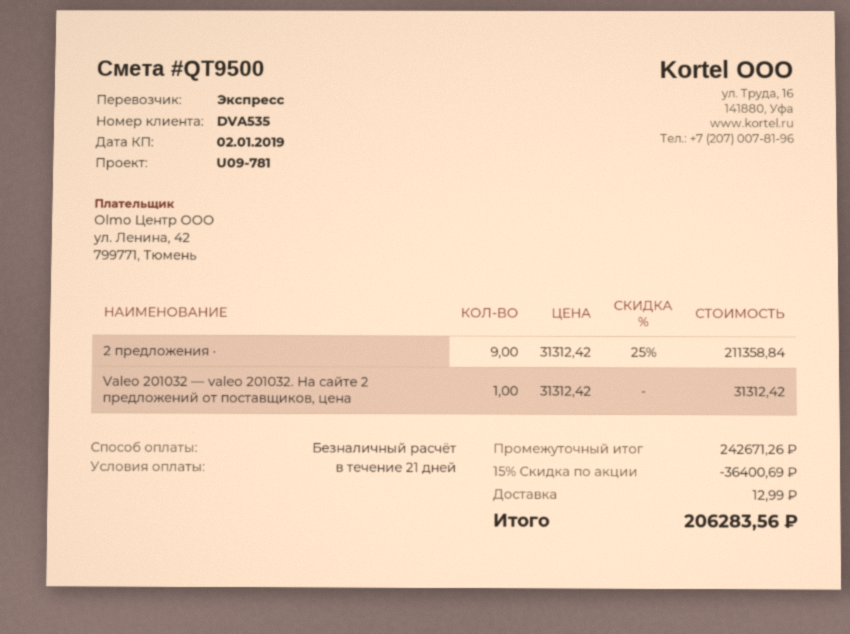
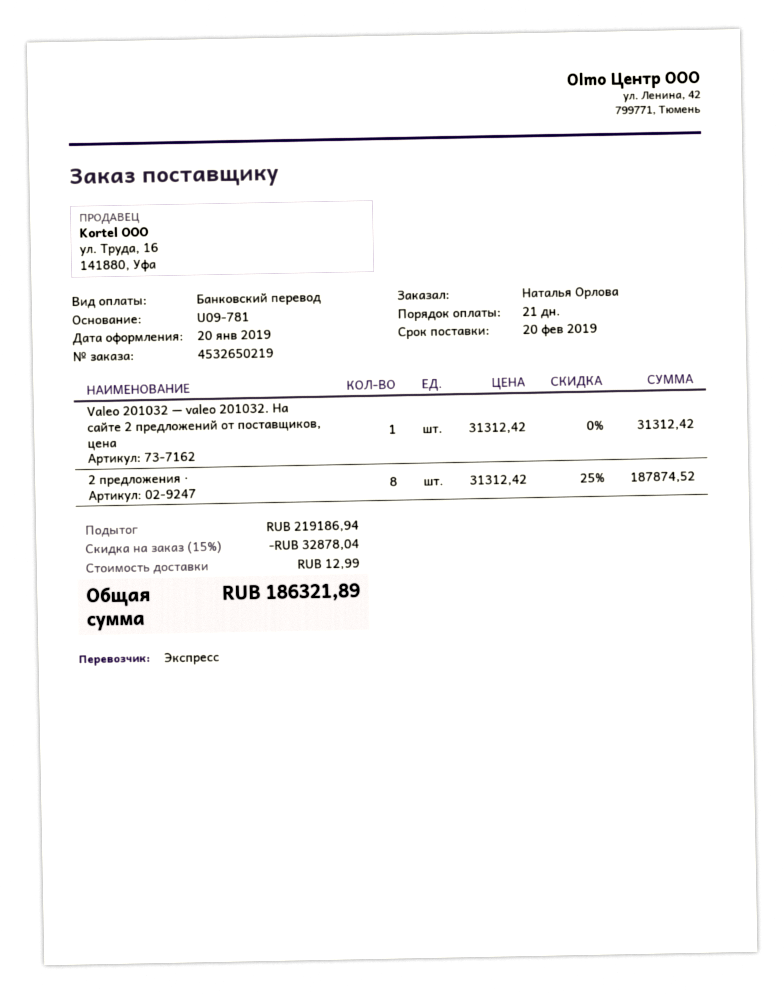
2 предложения ·: 9 x 31312.42 - 25% = 211358.84 -> 8 x 31312.42 - 25% = 187874.52
subtotal: 242671.26 -> 219186.94
discount: 15% = 36400.69 -> 15% = 32878.04
total: 206283.56 -> 186321.89

